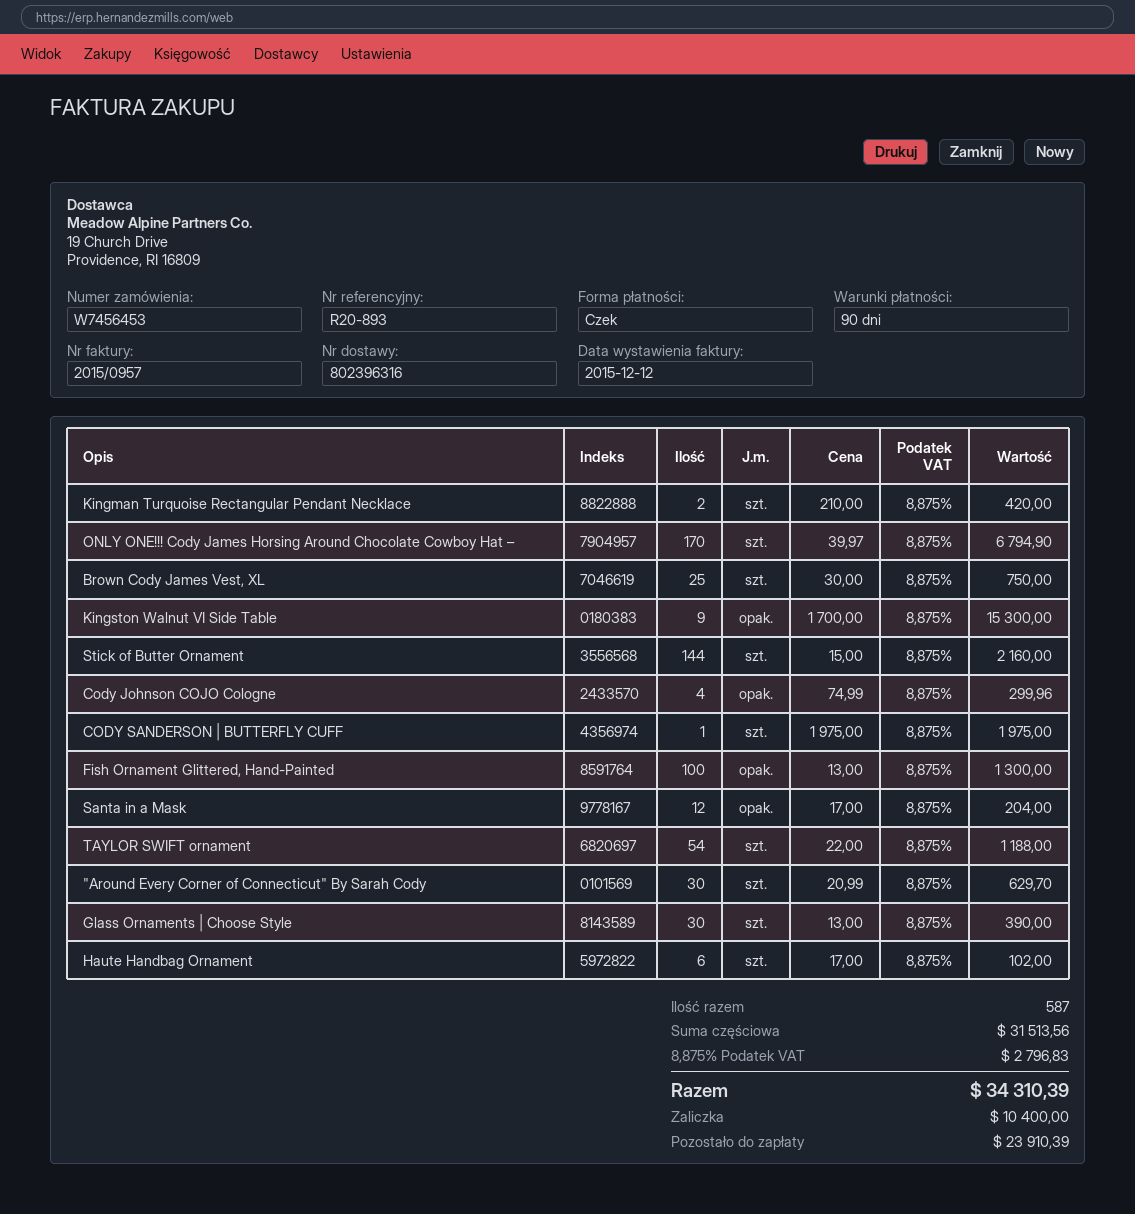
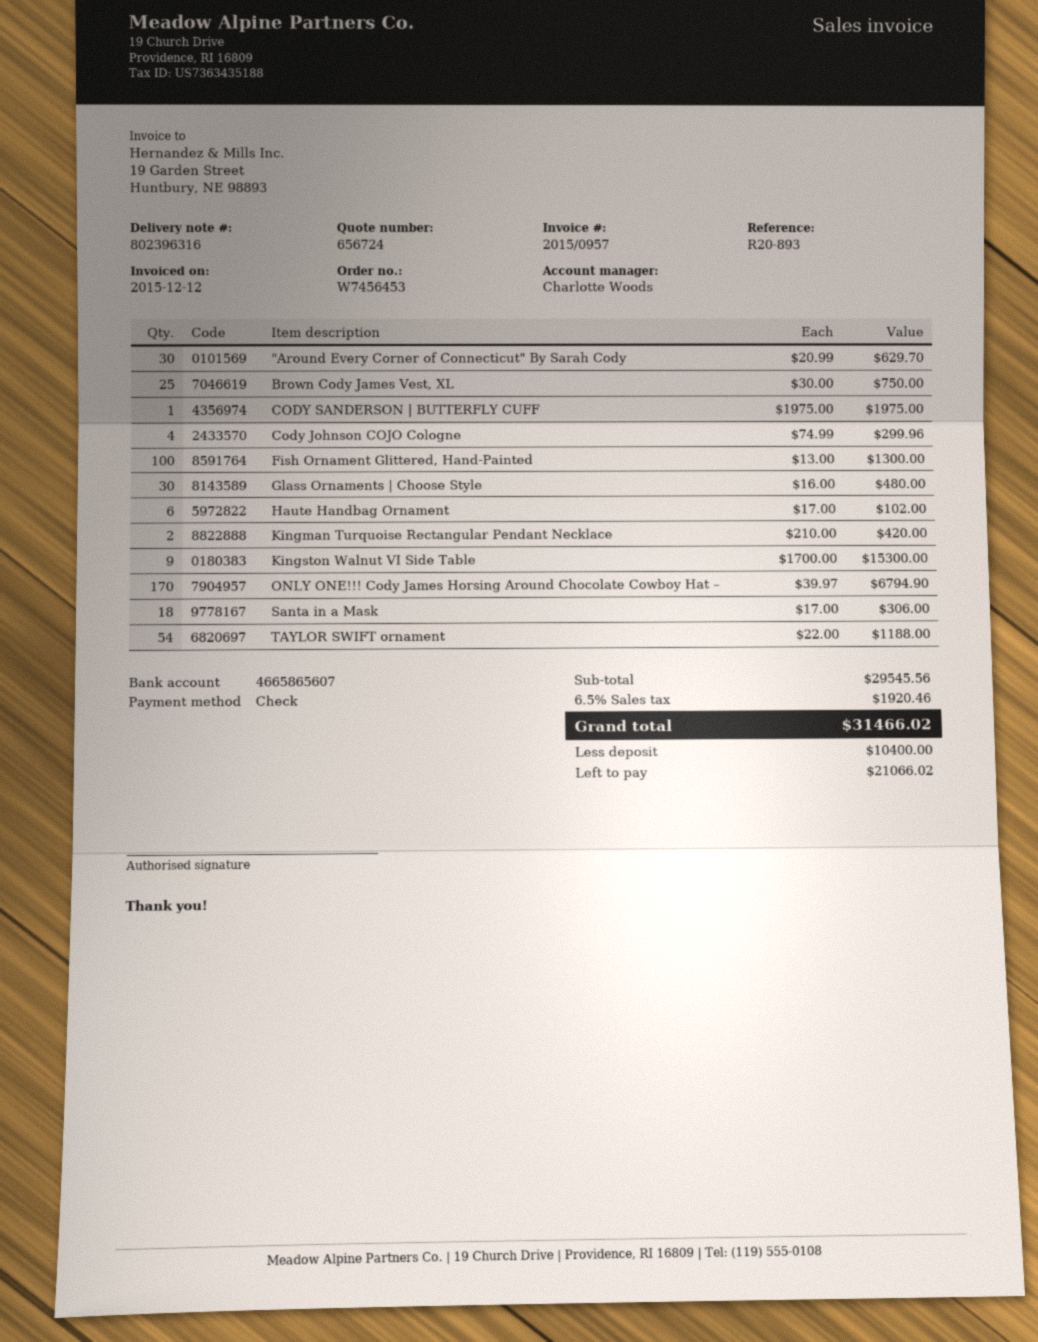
Stick of Butter Ornament: 144 x 15.00 = 2160.00 -> none
Santa in a Mask: 12 x 17.00 = 204.00 -> 18 x 17.00 = 306.00
Glass Ornaments | Choose Style: 30 x 13.00 = 390.00 -> 30 x 16.00 = 480.00
subtotal: 31513.56 -> 29545.56
tax: 8.875% = 2796.83 -> 6.5% = 1920.46
total: 34310.39 -> 31466.02
balance: 23910.39 -> 21066.02

